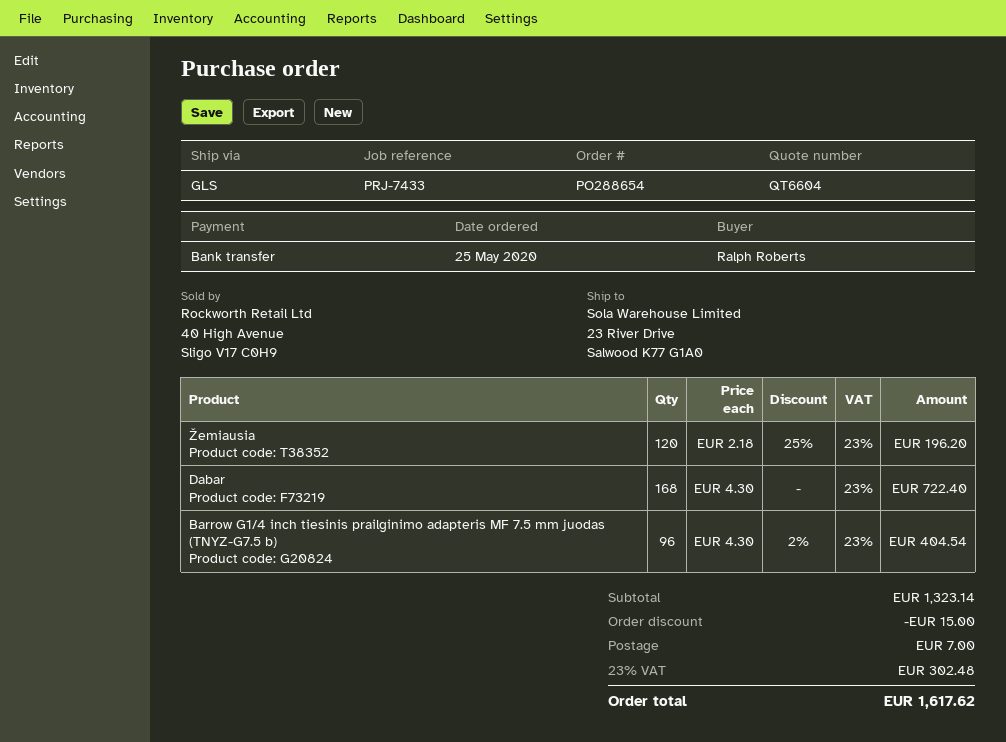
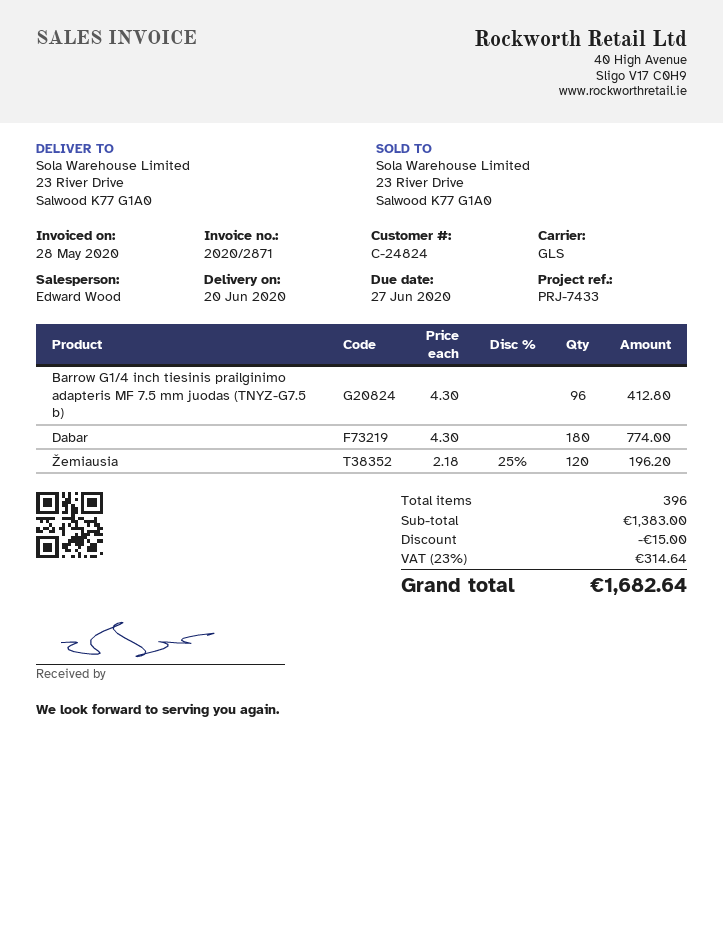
Dabar: 168 x 4.30 = 722.40 -> 180 x 4.30 = 774.00
Barrow G1/4 inch tiesinis prailginimo adapteris MF 7.5 mm juodas (TNYZ-G7.5 b): 96 x 4.30 - 2% = 404.54 -> 96 x 4.30 = 412.80
subtotal: 1323.14 -> 1383.00
shipping: 7.00 -> none
tax: 23% = 302.48 -> 23% = 314.64
total: 1617.62 -> 1682.64

